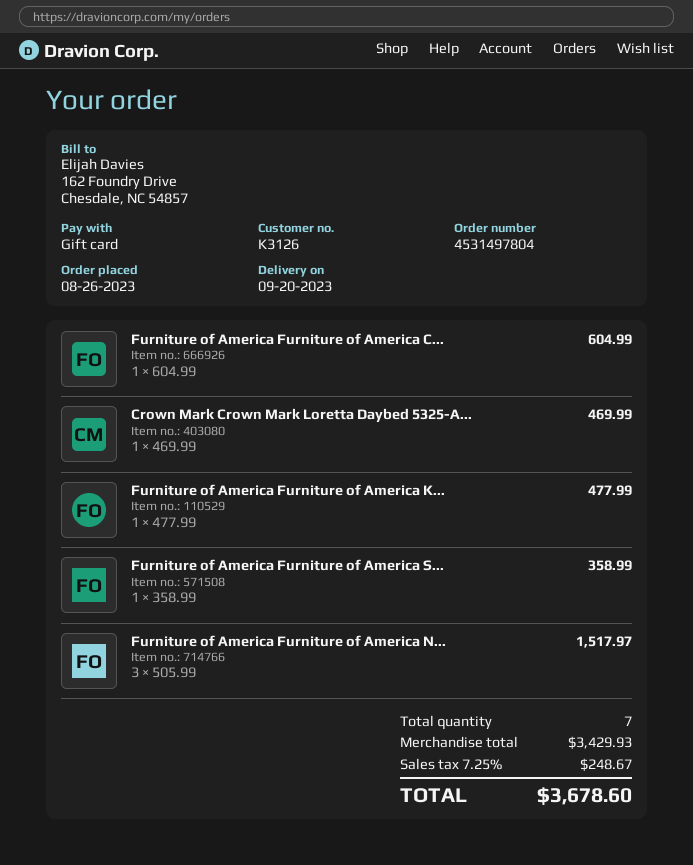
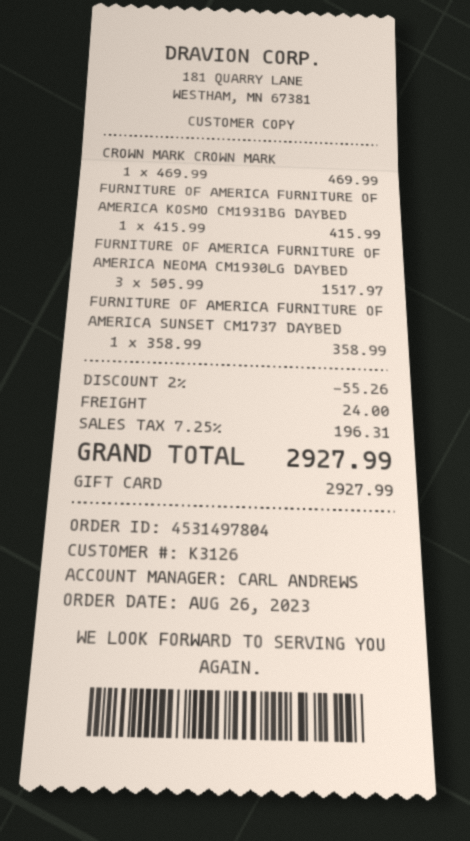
Furniture of America Furniture of America C...: 1 x 604.99 = 604.99 -> none
Furniture of America Furniture of America K...: 1 x 477.99 = 477.99 -> 1 x 415.99 = 415.99
discount: none -> 2% = 55.26
shipping: none -> 24.00
tax: 7.25% = 248.67 -> 7.25% = 196.31
total: 3678.60 -> 2927.99

